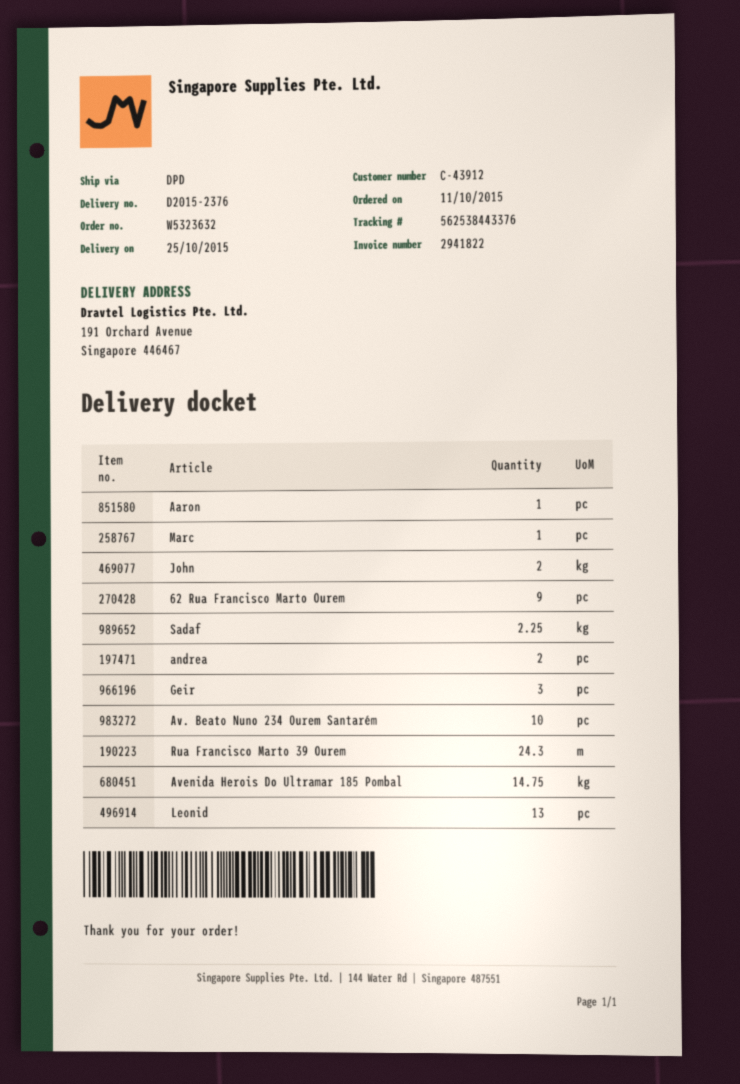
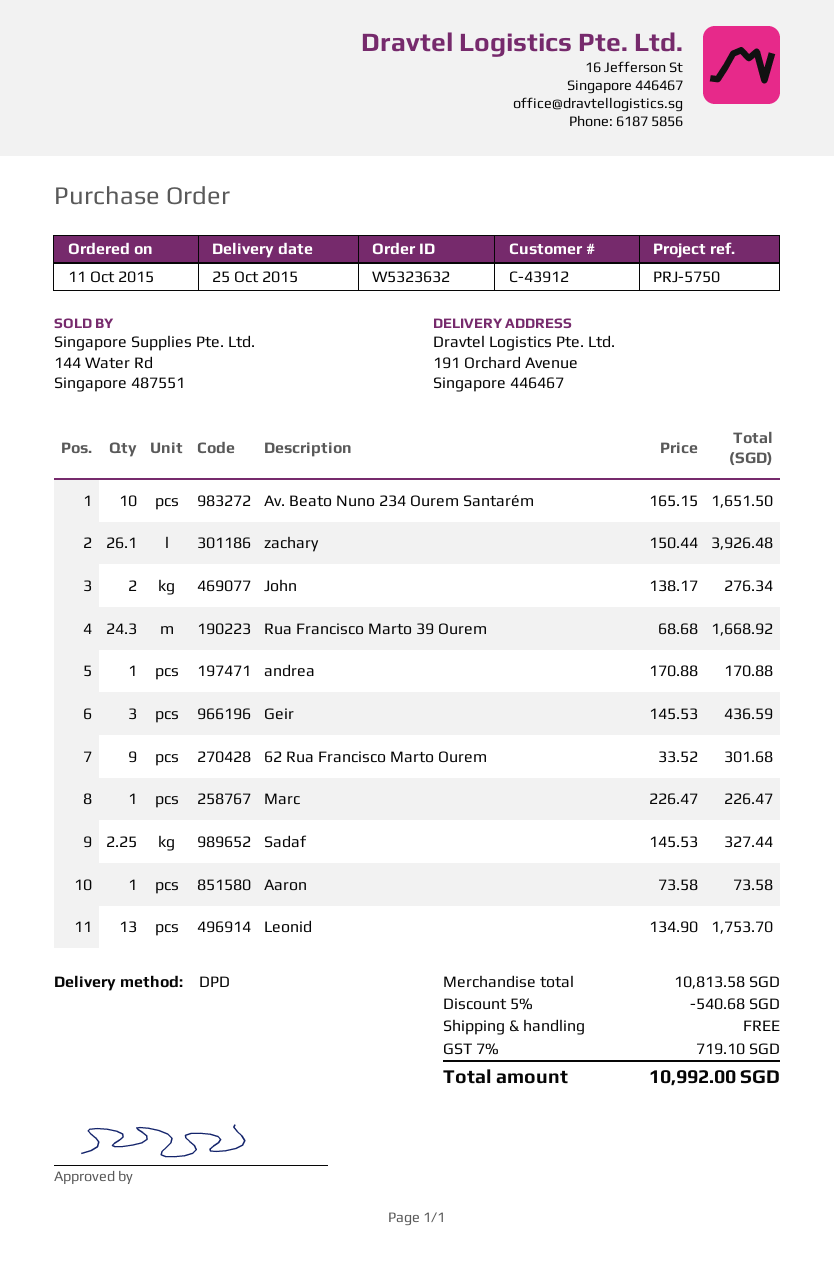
andrea: 2 -> 1
Avenida Herois Do Ultramar 185 Pombal: 14.75 -> none
zachary: none -> 26.1

